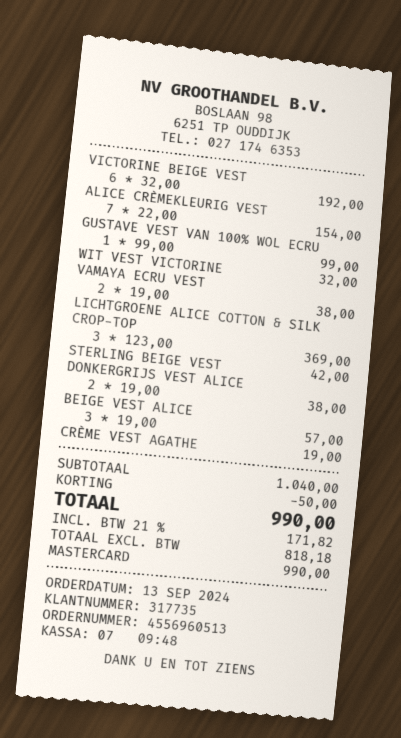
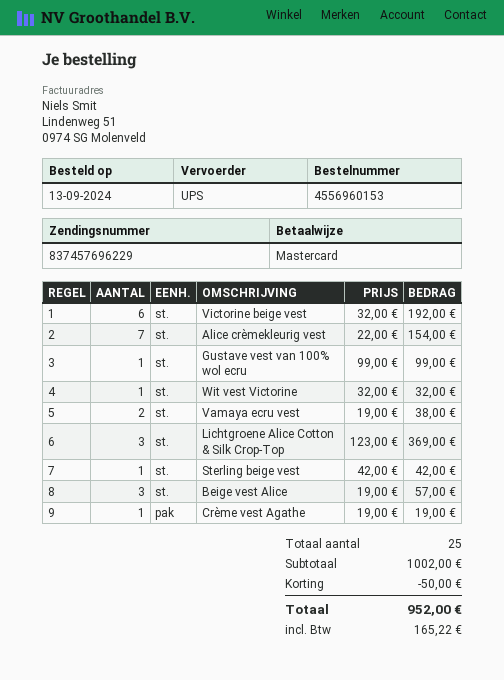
order number: 4556960513 -> 4556960153
DONKERGRIJS VEST ALICE: 2 x 19.00 = 38.00 -> none
subtotal: 1040.00 -> 1002.00
tax: 171.82 -> 165.22
total: 990.00 -> 952.00

